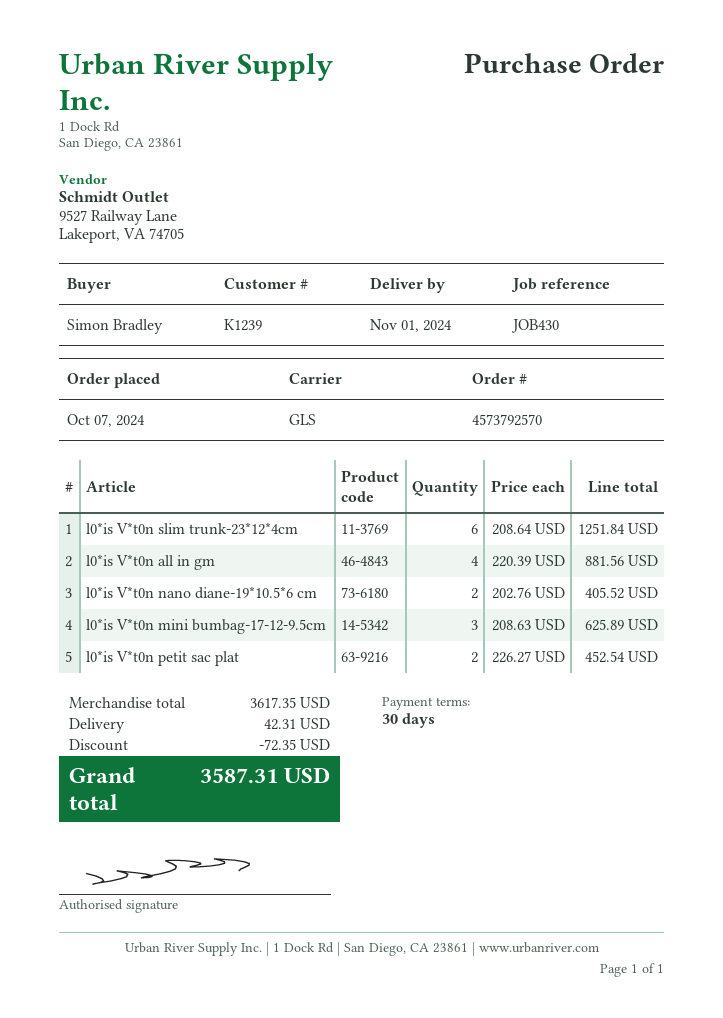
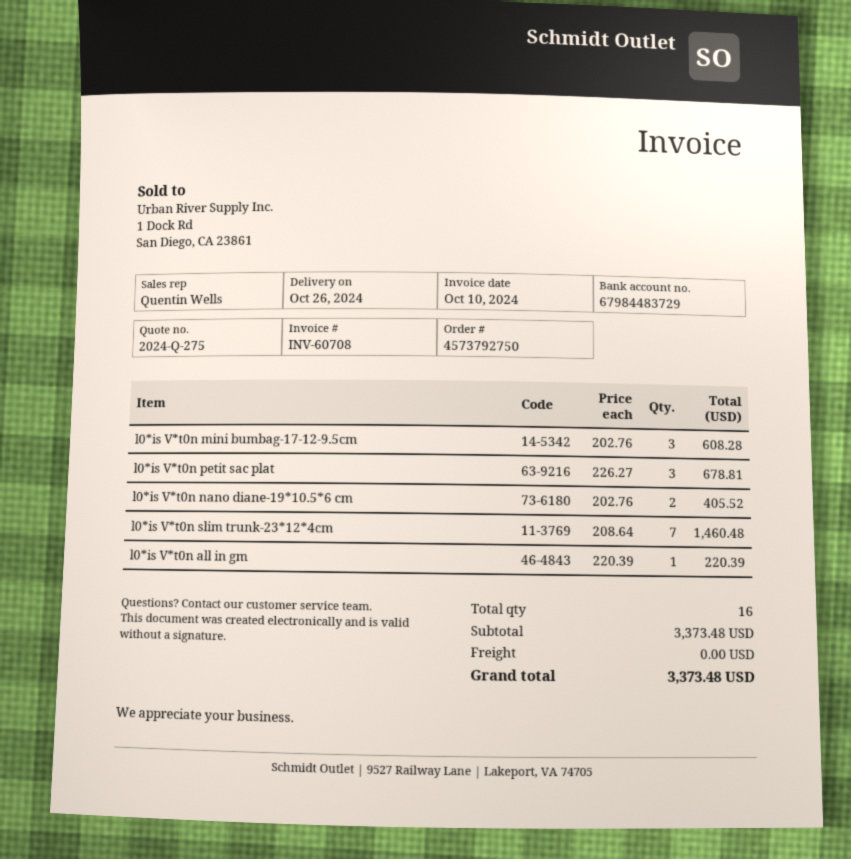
order number: 4573792570 -> 4573792750
delivery date: 2024-11-01 -> 2024-10-26
l0*is V*t0n slim trunk-23*12*4cm: 6 x 208.64 = 1251.84 -> 7 x 208.64 = 1460.48
l0*is V*t0n all in gm: 4 x 220.39 = 881.56 -> 1 x 220.39 = 220.39
l0*is V*t0n mini bumbag-17-12-9.5cm: 3 x 208.63 = 625.89 -> 3 x 202.76 = 608.28
l0*is V*t0n petit sac plat: 2 x 226.27 = 452.54 -> 3 x 226.27 = 678.81
subtotal: 3617.35 -> 3373.48
discount: 72.35 -> none
shipping: 42.31 -> 0.00
total: 3587.31 -> 3373.48

